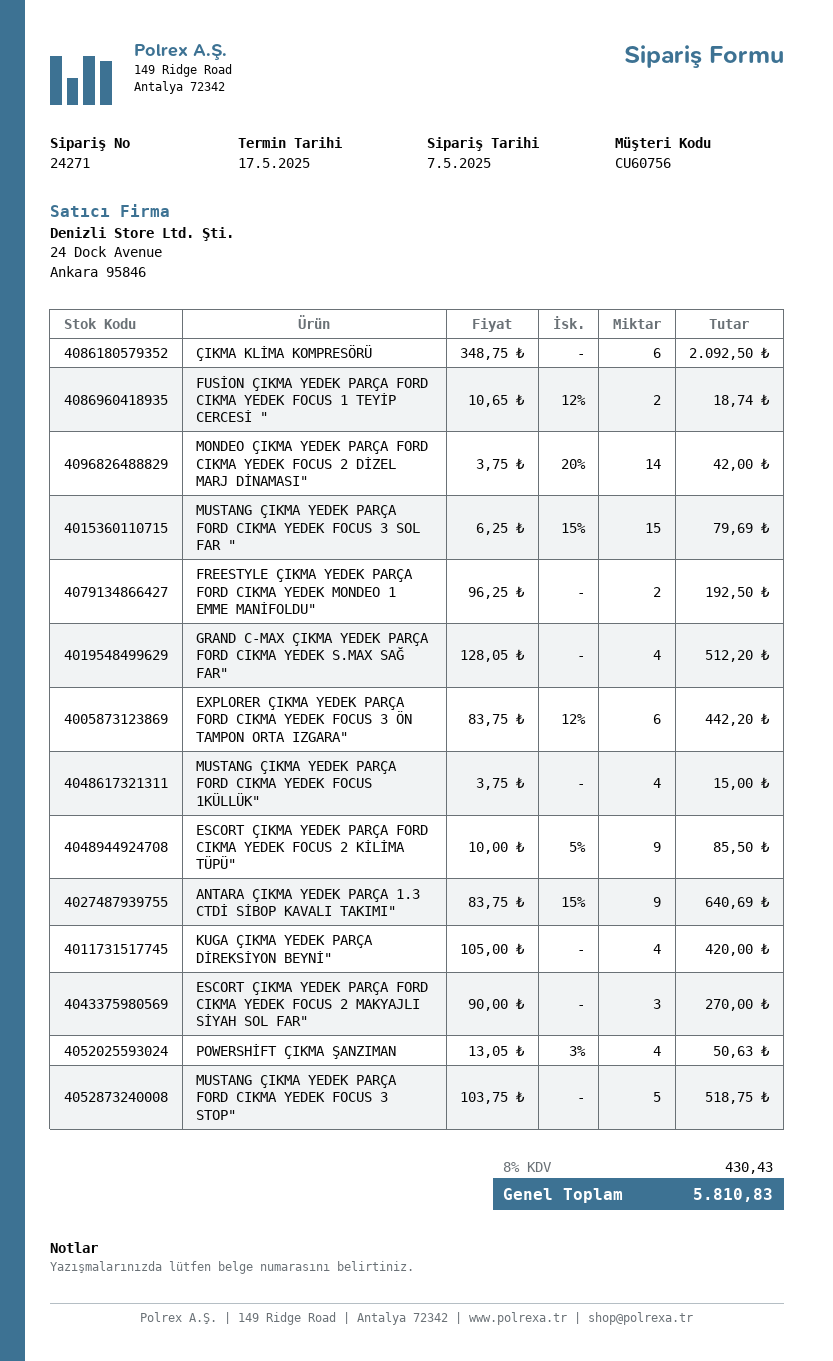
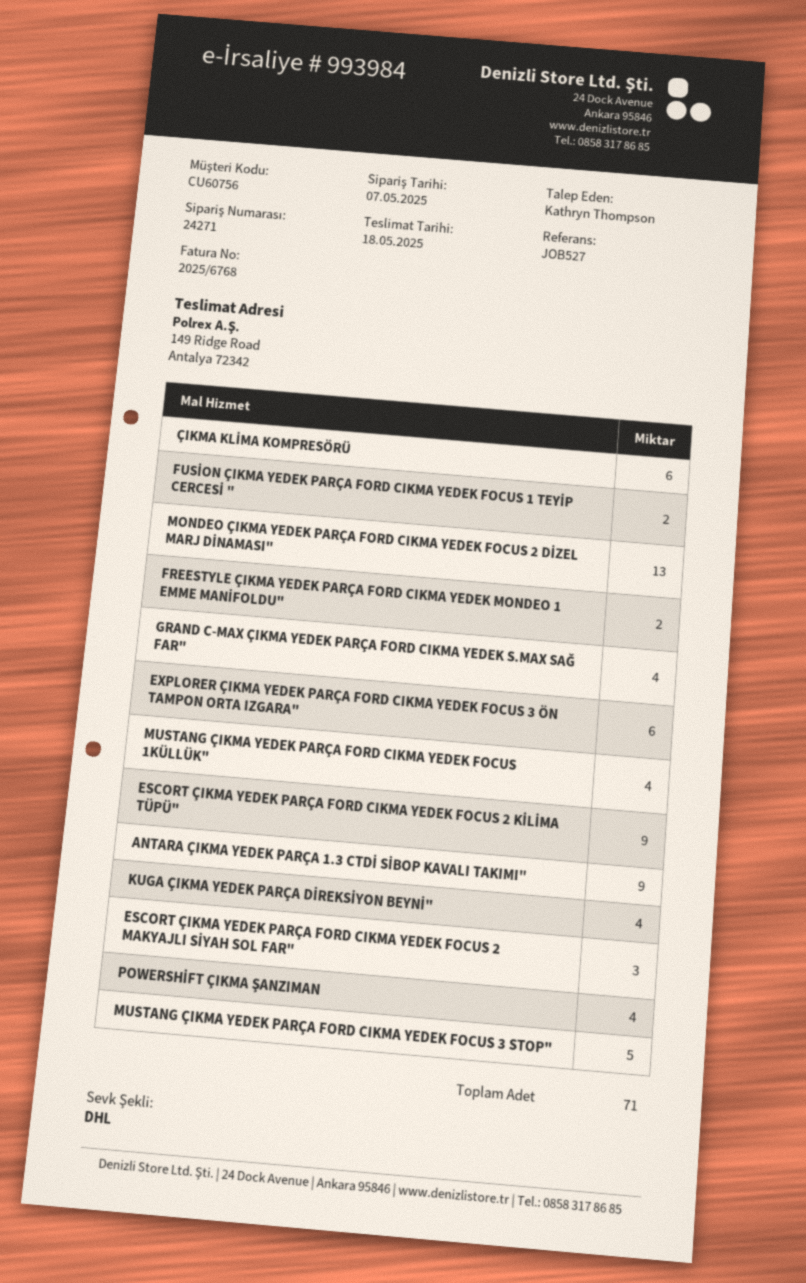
delivery date: 2025-05-17 -> 2025-05-18
MONDEO ÇIKMA YEDEK PARÇA FORD CIKMA YEDEK FOCUS 2 DİZEL MARJ DİNAMASI": 14 -> 13
MUSTANG ÇIKMA YEDEK PARÇA FORD CIKMA YEDEK FOCUS 3 SOL FAR ": 15 -> none

